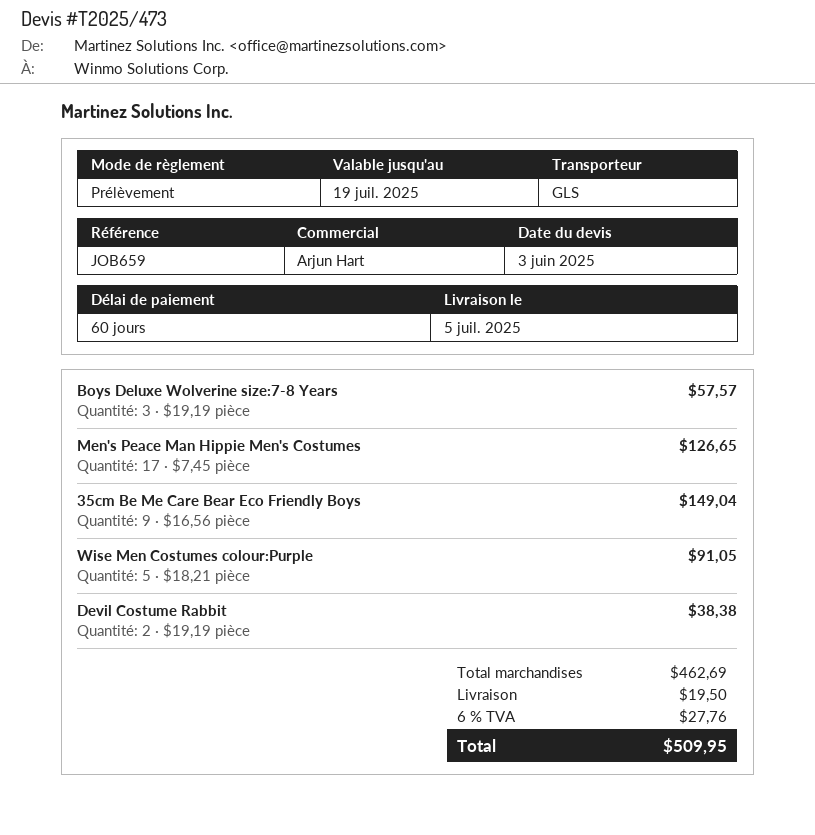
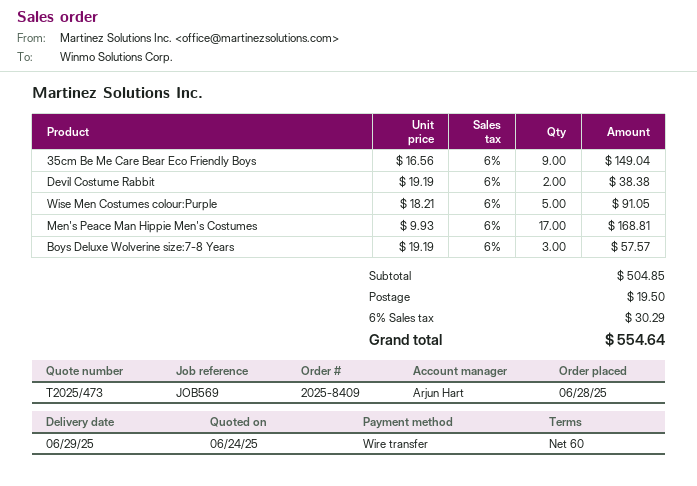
quote date: 2025-06-03 -> 2025-06-24
delivery date: 2025-07-05 -> 2025-06-29
reference: JOB659 -> JOB569
payment method: direct debit -> bank transfer
Men's Peace Man Hippie Men's Costumes: 17 x 7.45 = 126.65 -> 17 x 9.93 = 168.81
subtotal: 462.69 -> 504.85
tax: 6% = 27.76 -> 6% = 30.29
total: 509.95 -> 554.64

